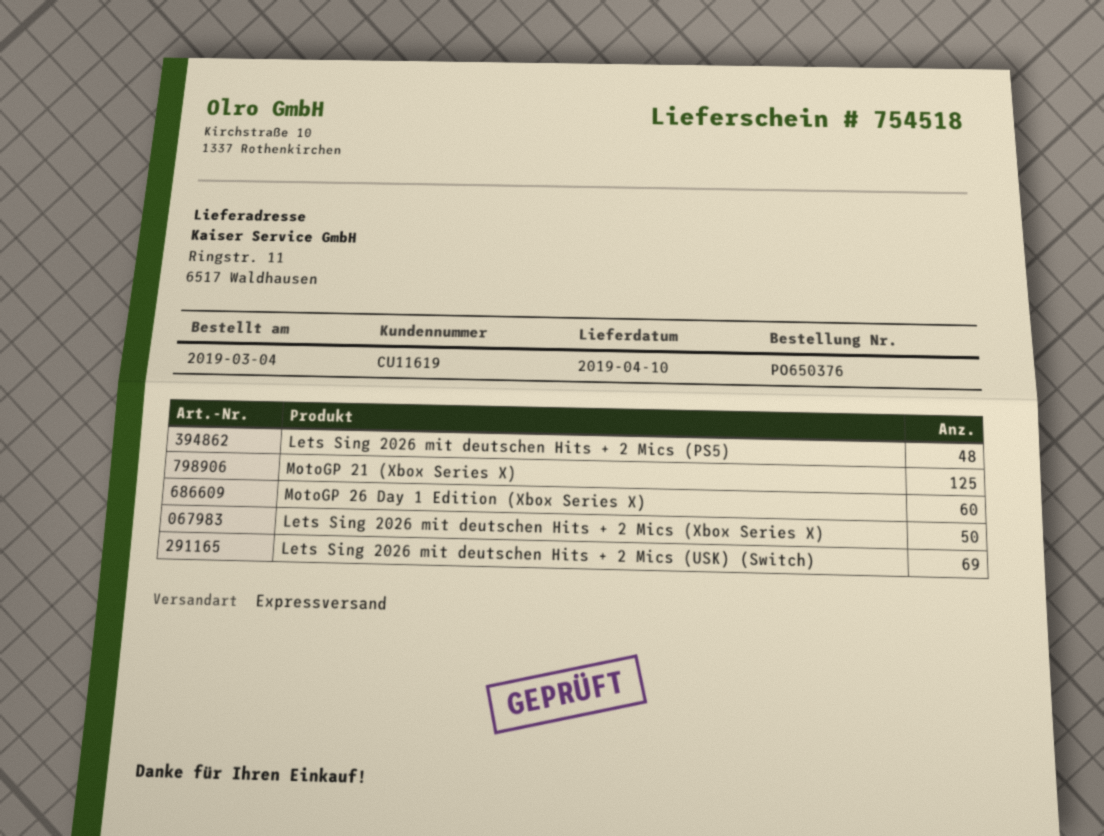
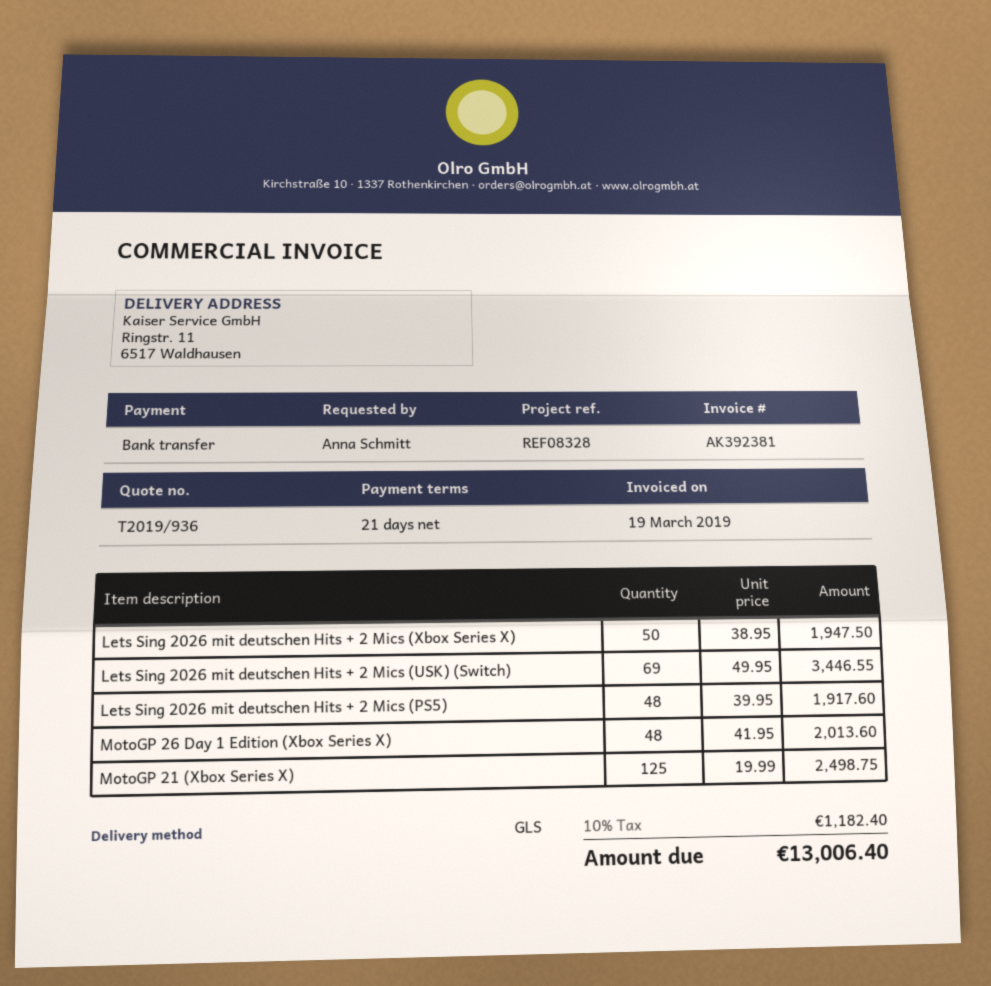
shipping method: express -> GLS
MotoGP 26 Day 1 Edition (Xbox Series X): 60 -> 48

